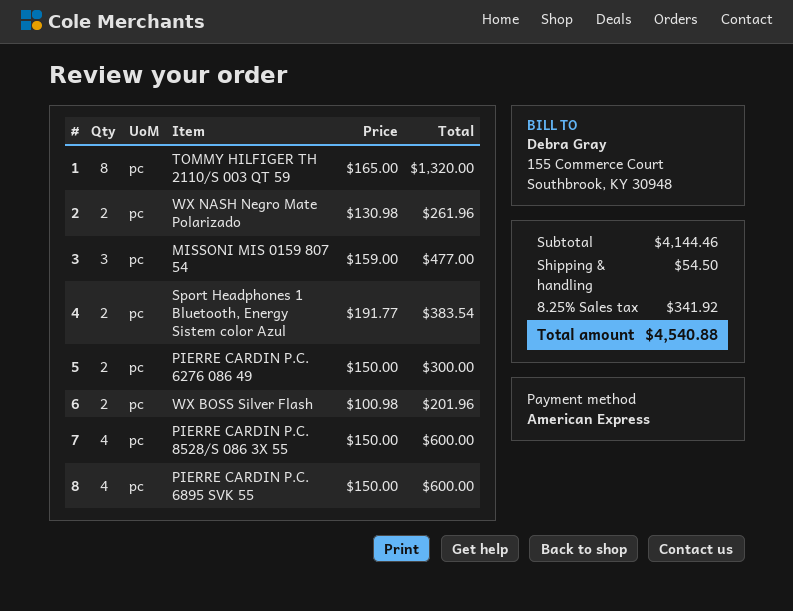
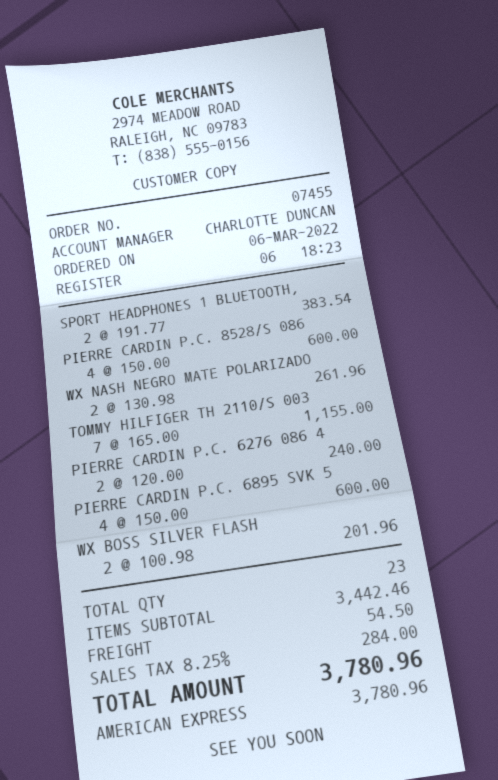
TOMMY HILFIGER TH 2110/S 003 QT 59: 8 x 165.00 = 1320.00 -> 7 x 165.00 = 1155.00
MISSONI MIS 0159 807 54: 3 x 159.00 = 477.00 -> none
PIERRE CARDIN P.C. 6276 086 49: 2 x 150.00 = 300.00 -> 2 x 120.00 = 240.00
subtotal: 4144.46 -> 3442.46
tax: 8.25% = 341.92 -> 8.25% = 284.00
total: 4540.88 -> 3780.96

